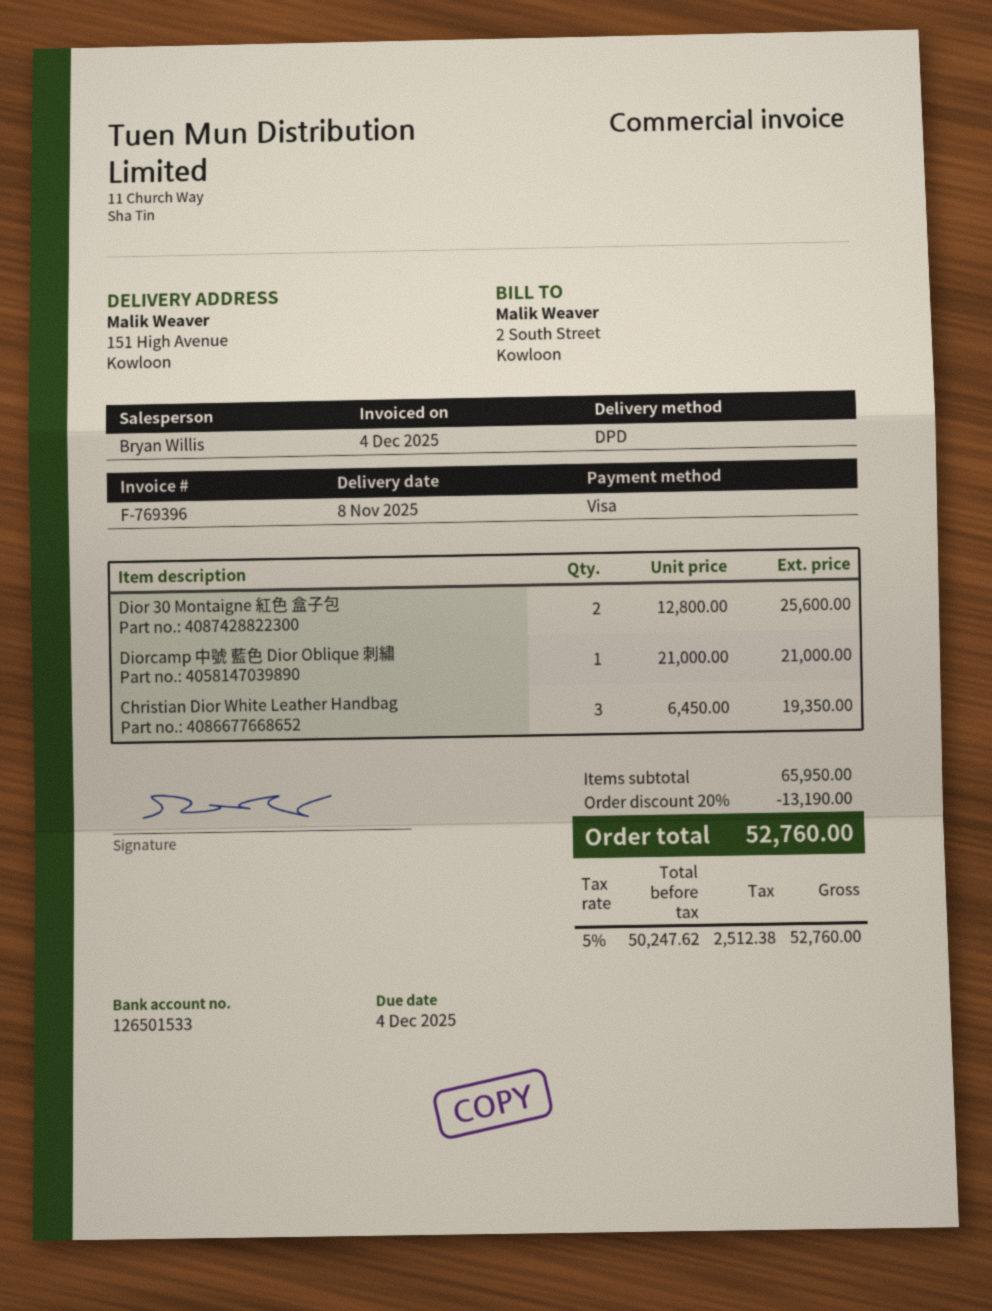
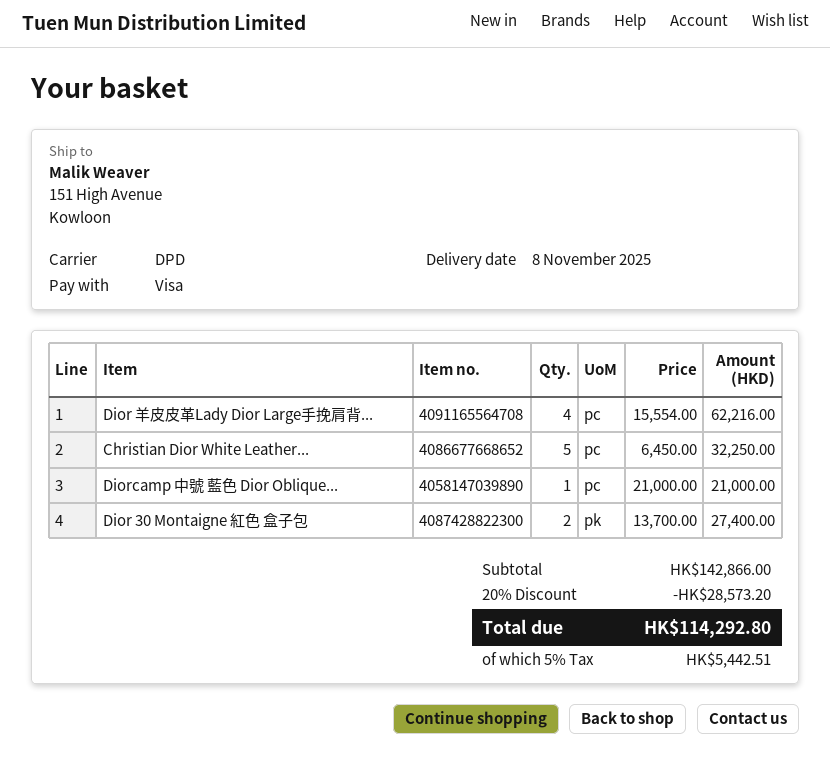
Dior 30 Montaigne 紅色 盒子包: 2 x 12800.00 = 25600.00 -> 2 x 13700.00 = 27400.00
Christian Dior White Leather Handbag: 3 x 6450.00 = 19350.00 -> 5 x 6450.00 = 32250.00
Dior 羊皮皮革Lady Dior Large手挽肩背...: none -> 4 x 15554.00 = 62216.00
subtotal: 65950.00 -> 142866.00
discount: 20% = 13190.00 -> 20% = 28573.20
tax: 5% = 2512.38 -> 5% = 5442.51
total: 52760.00 -> 114292.80

